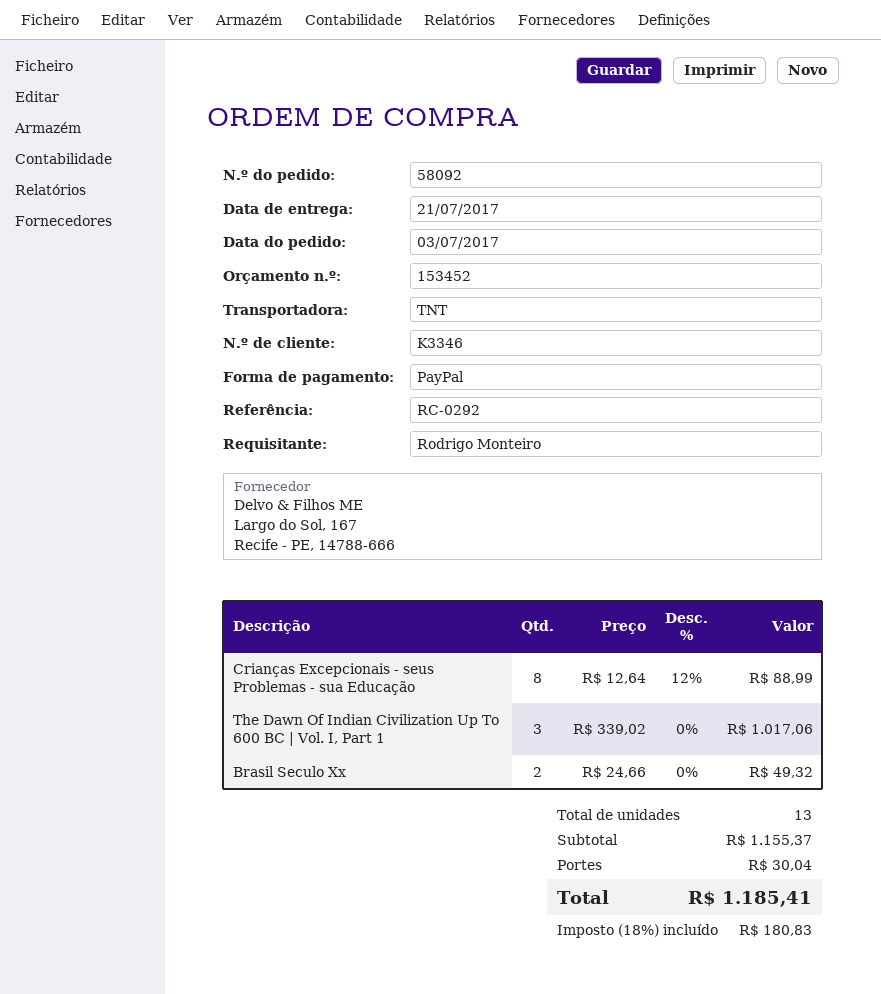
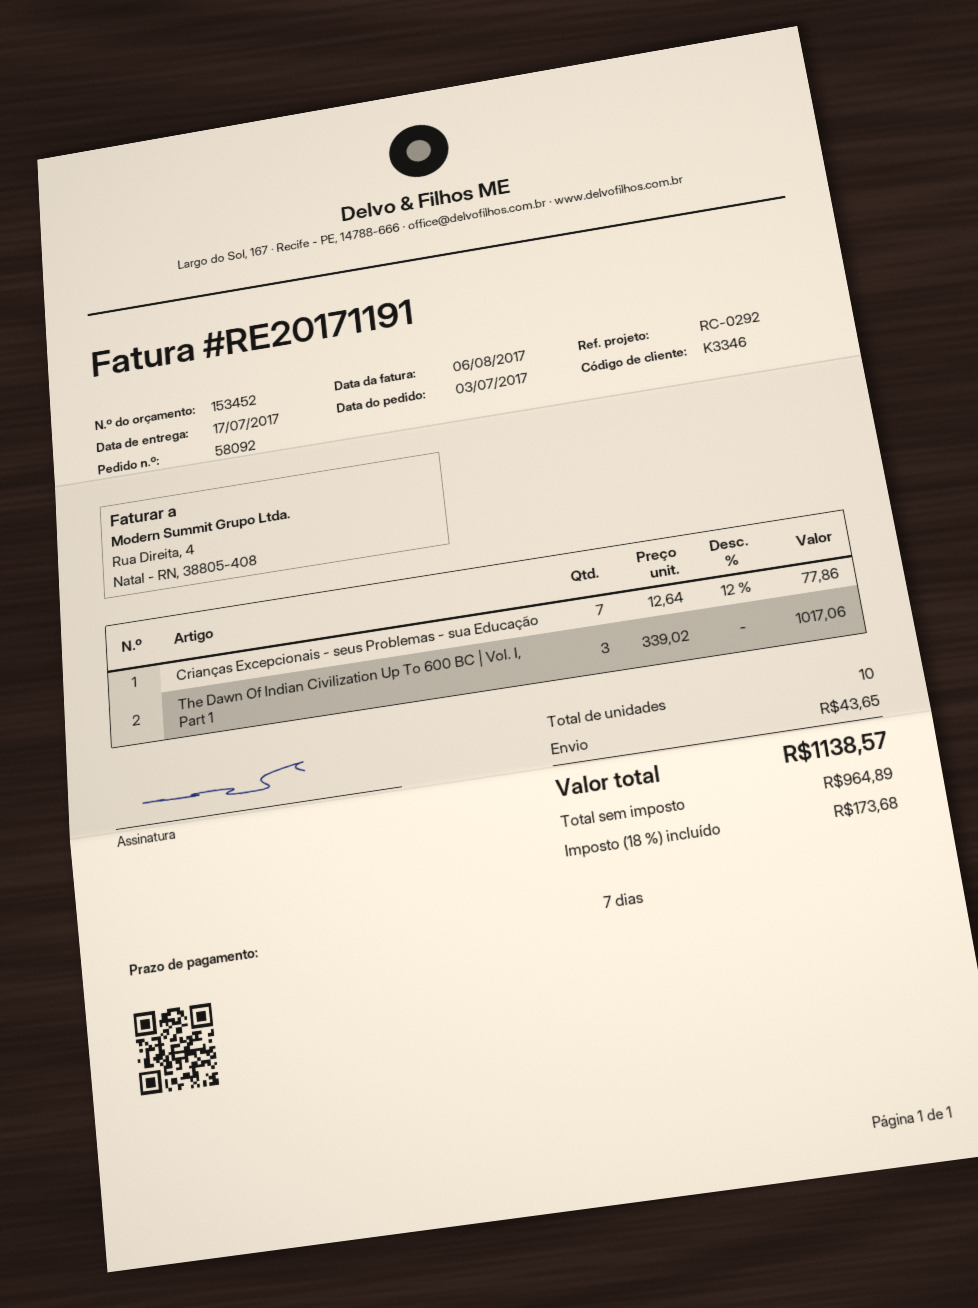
delivery date: 2017-07-21 -> 2017-07-17
Crianças Excepcionais - seus Problemas - sua Educação: 8 x 12.64 - 12% = 88.99 -> 7 x 12.64 - 12% = 77.86
Brasil Seculo Xx: 2 x 24.66 = 49.32 -> none
total quantity: 13 -> 10
shipping: 30.04 -> 43.65
tax: 18% = 180.83 -> 18% = 173.68
total: 1185.41 -> 1138.57

